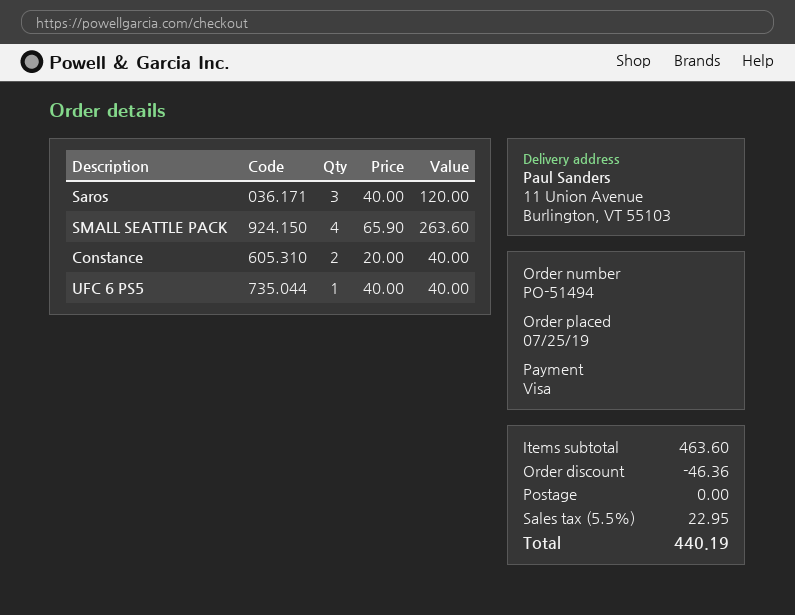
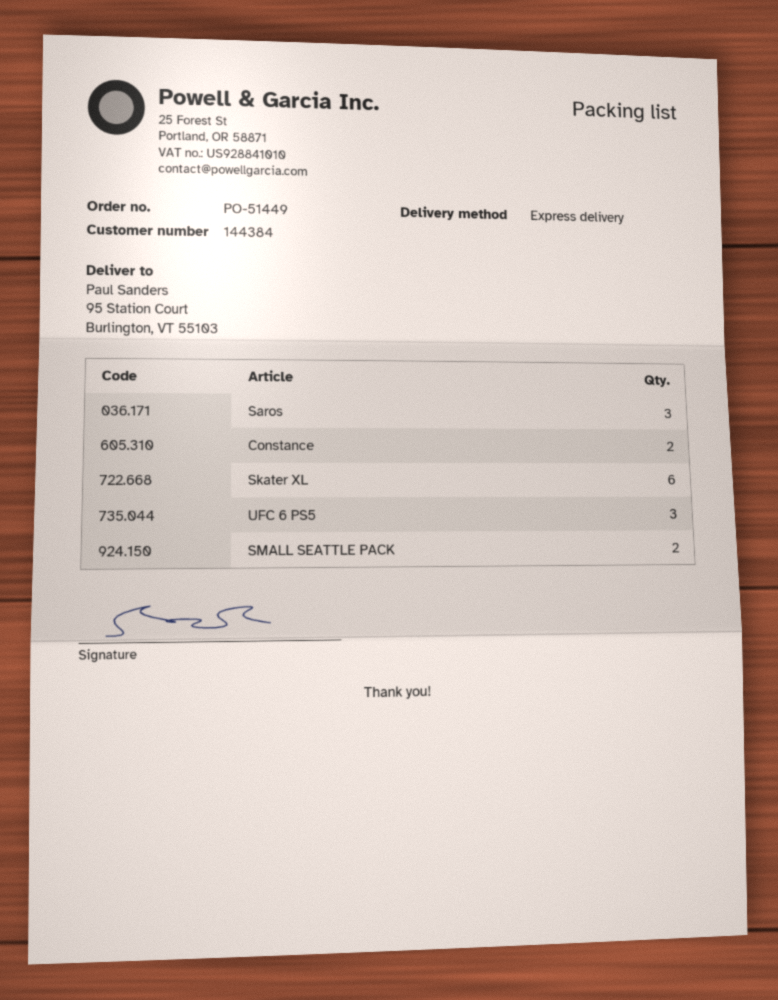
order number: PO-51494 -> PO-51449
ship to: 11 Union Avenue, Burlington, VT 55103 -> 95 Station Court, Burlington, VT 55103
SMALL SEATTLE PACK: 4 -> 2
UFC 6 PS5: 1 -> 3
Skater XL: none -> 6

